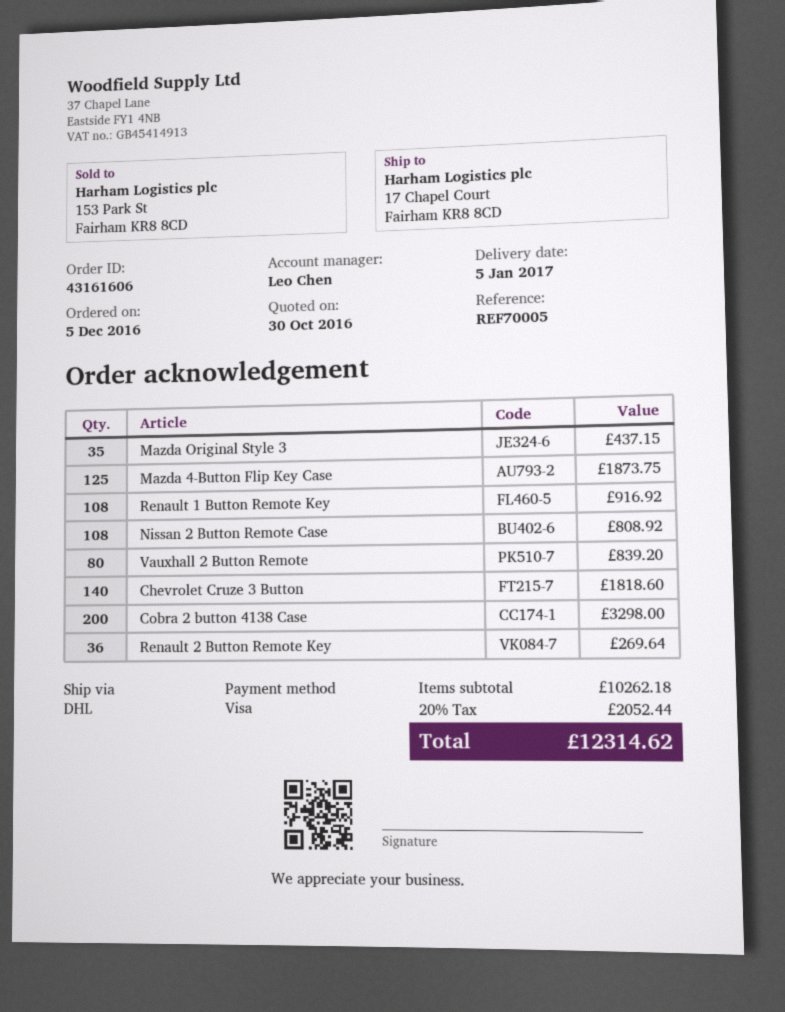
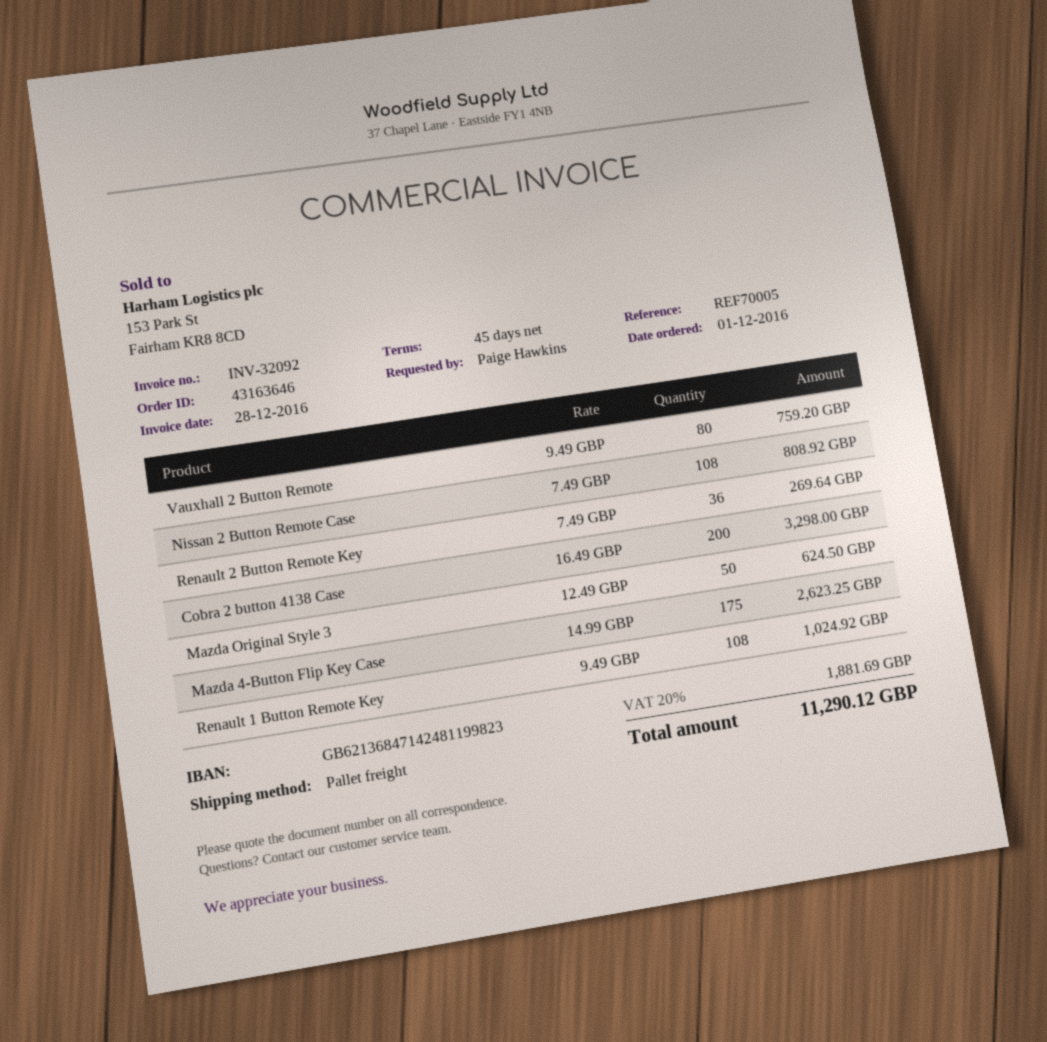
order number: 43161606 -> 43163646
order date: 2016-12-05 -> 2016-12-01
shipping method: DHL -> pallet freight
Mazda Original Style 3: 35 for 437.15 -> 50 for 624.50
Mazda 4-Button Flip Key Case: 125 for 1873.75 -> 175 for 2623.25
Renault 1 Button Remote Key: 108 for 916.92 -> 108 for 1024.92
Vauxhall 2 Button Remote: 80 for 839.20 -> 80 for 759.20
Chevrolet Cruze 3 Button: 140 for 1818.60 -> none
tax: 20% = 2052.44 -> 20% = 1881.69
total: 12314.62 -> 11290.12

